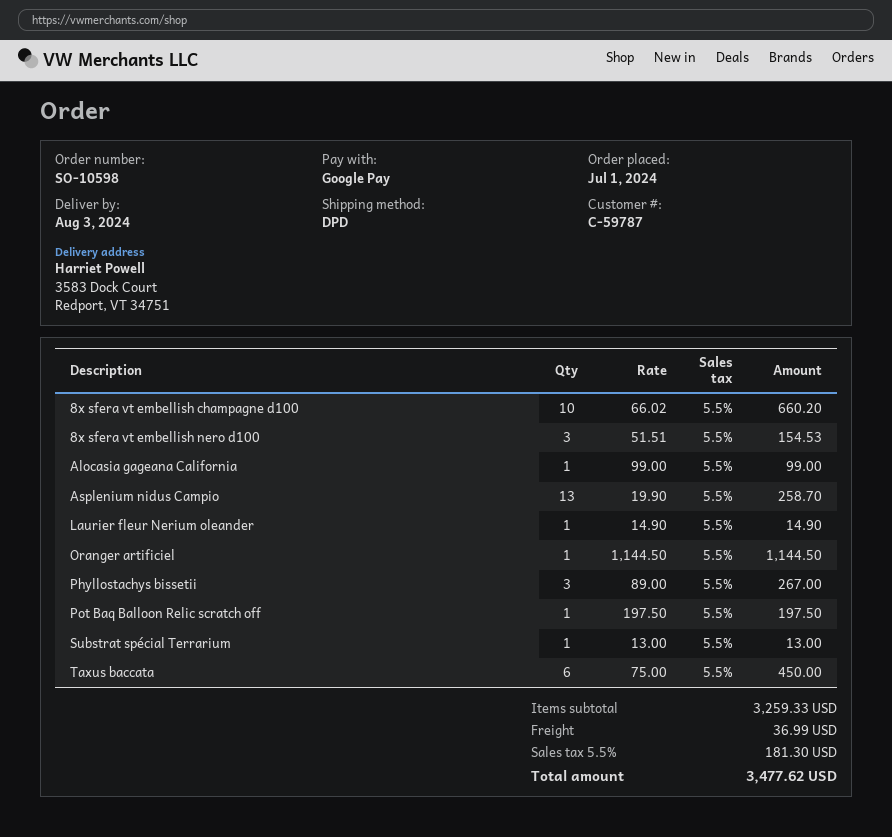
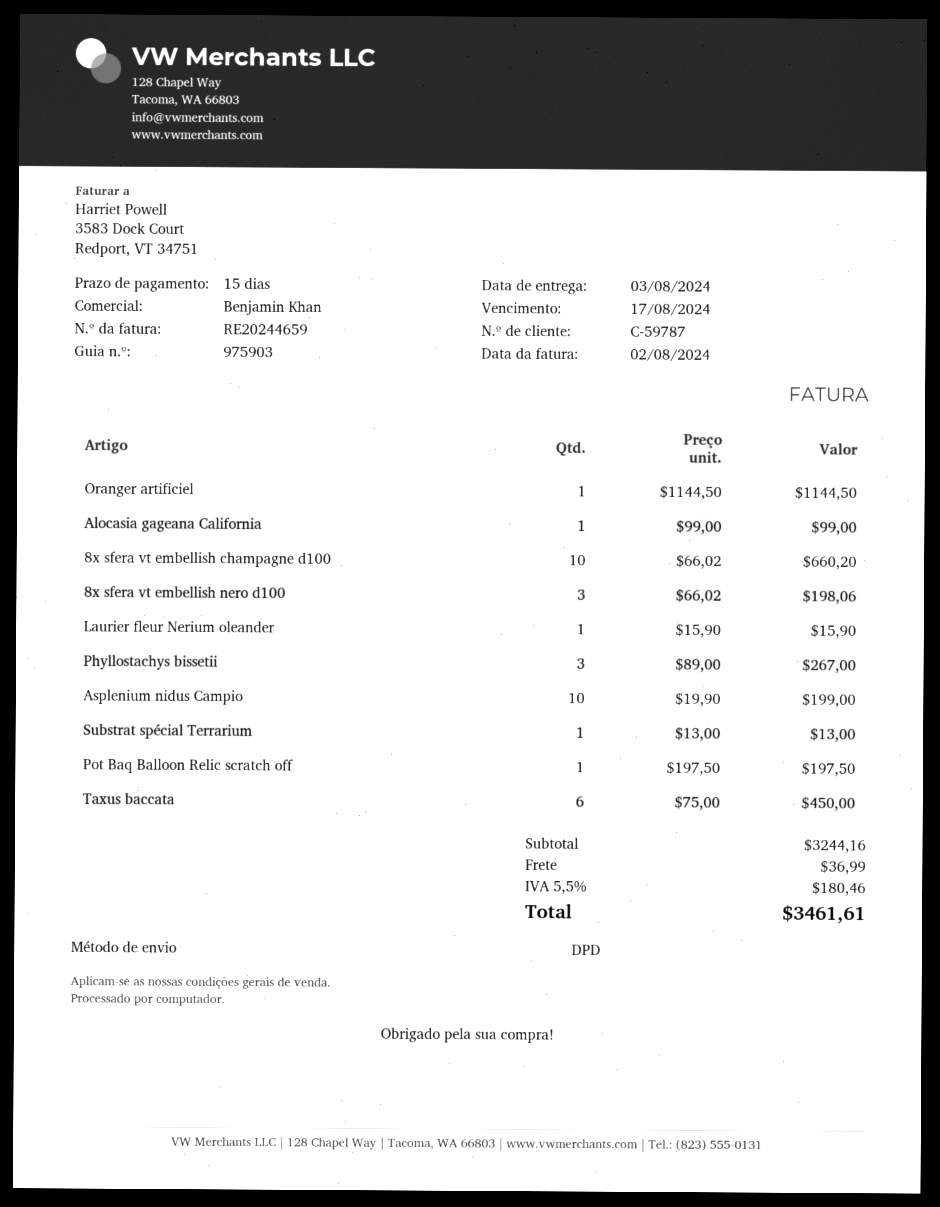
8x sfera vt embellish nero d100: 3 x 51.51 = 154.53 -> 3 x 66.02 = 198.06
Asplenium nidus Campio: 13 x 19.90 = 258.70 -> 10 x 19.90 = 199.00
Laurier fleur Nerium oleander: 1 x 14.90 = 14.90 -> 1 x 15.90 = 15.90
subtotal: 3259.33 -> 3244.16
tax: 5.5% = 181.30 -> 5.5% = 180.46
total: 3477.62 -> 3461.61

